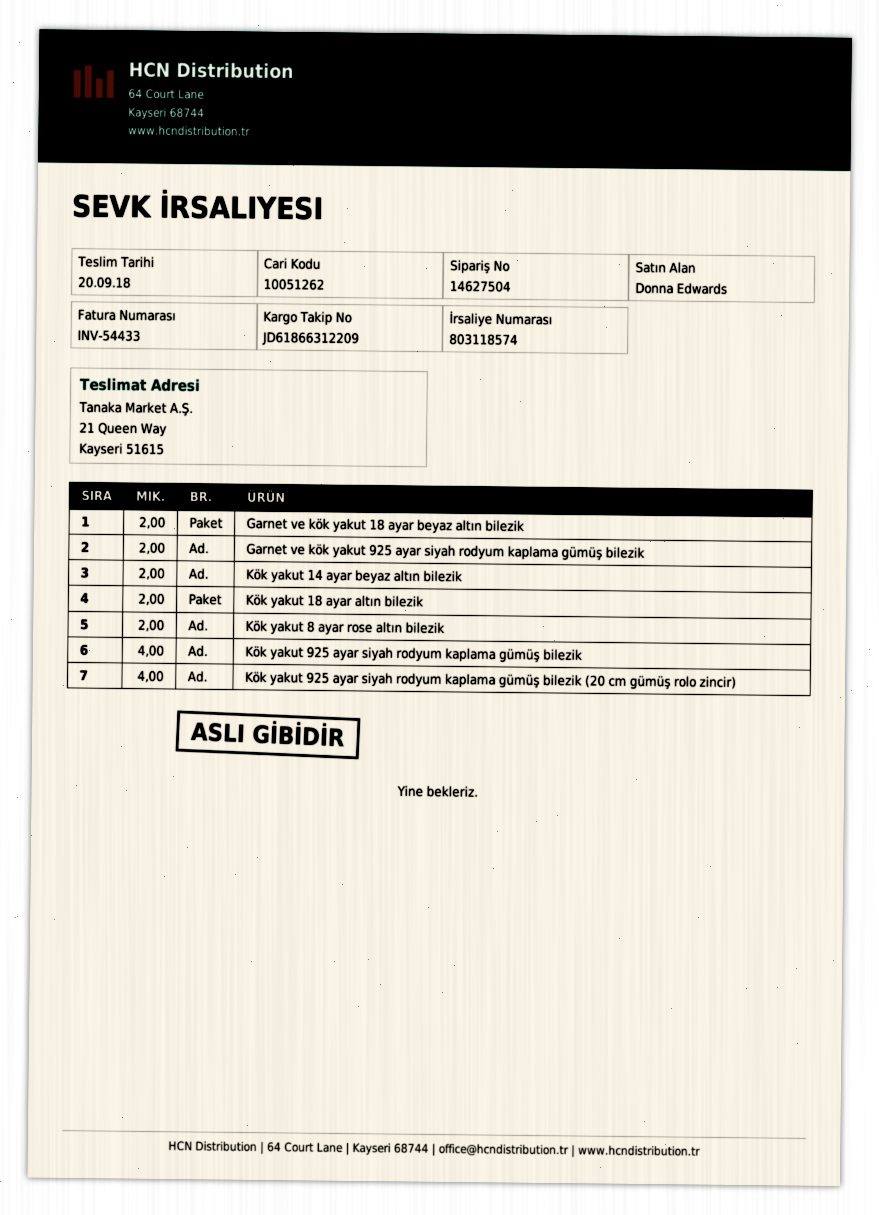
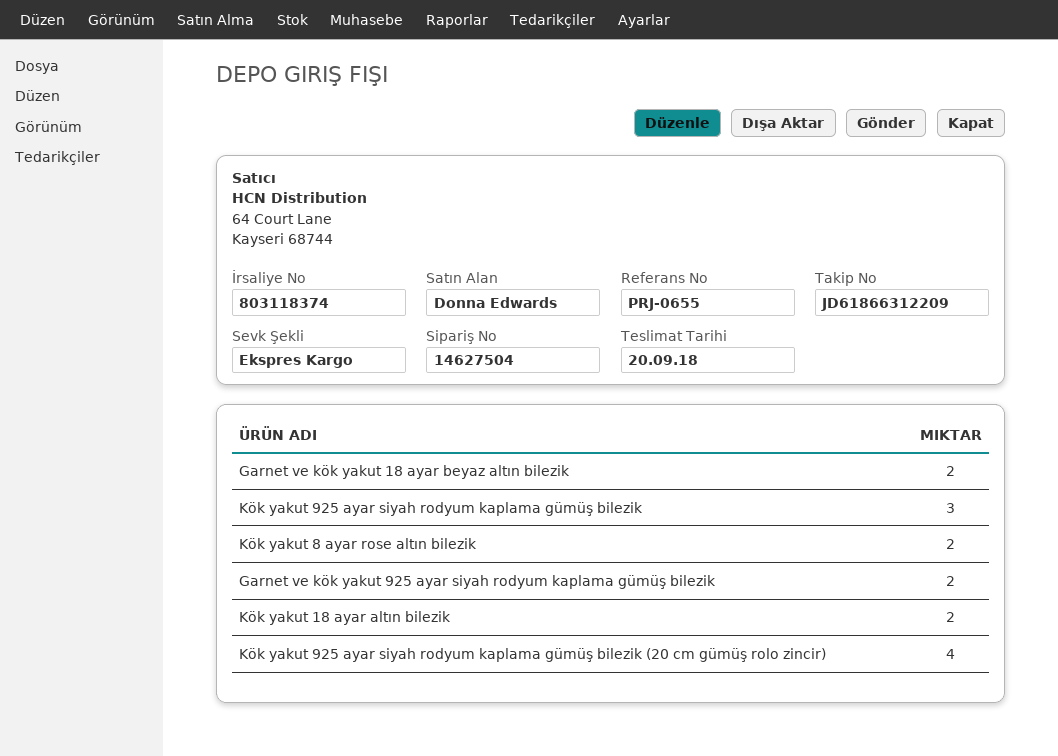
delivery note number: 803118574 -> 803118374
Kök yakut 14 ayar beyaz altın bilezik: 2 -> none
Kök yakut 925 ayar siyah rodyum kaplama gümüş bilezik: 4 -> 3

